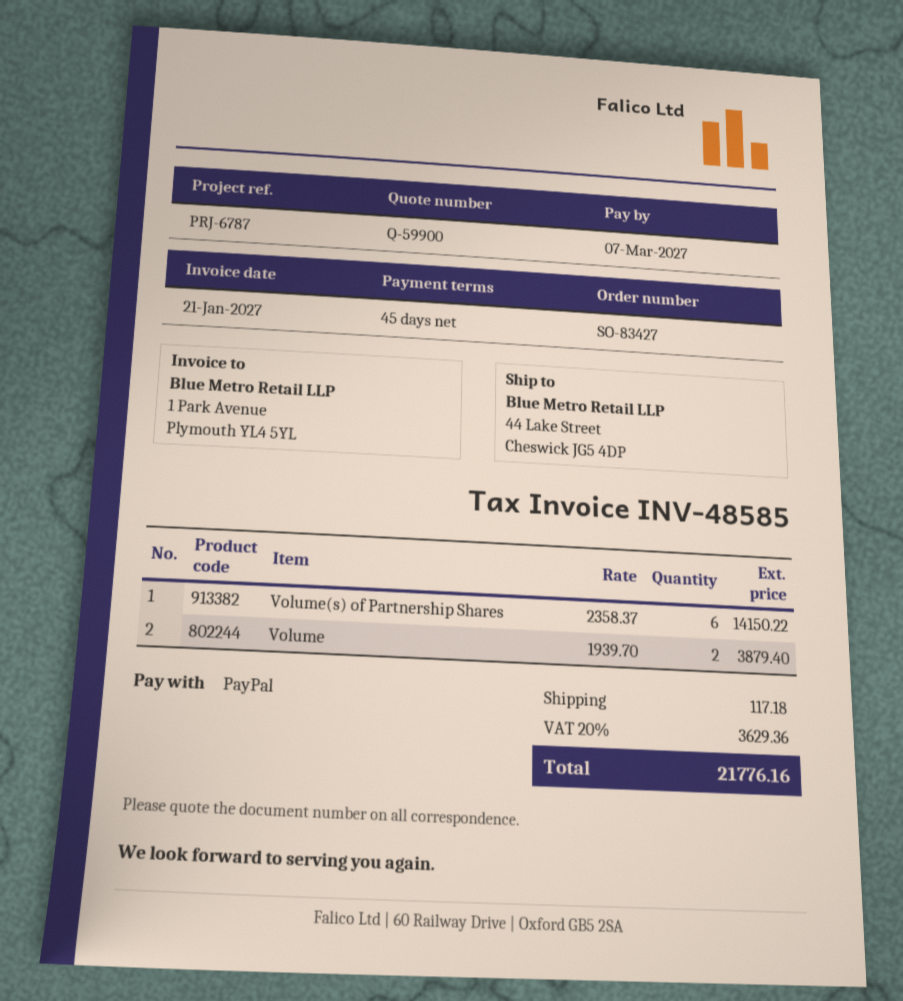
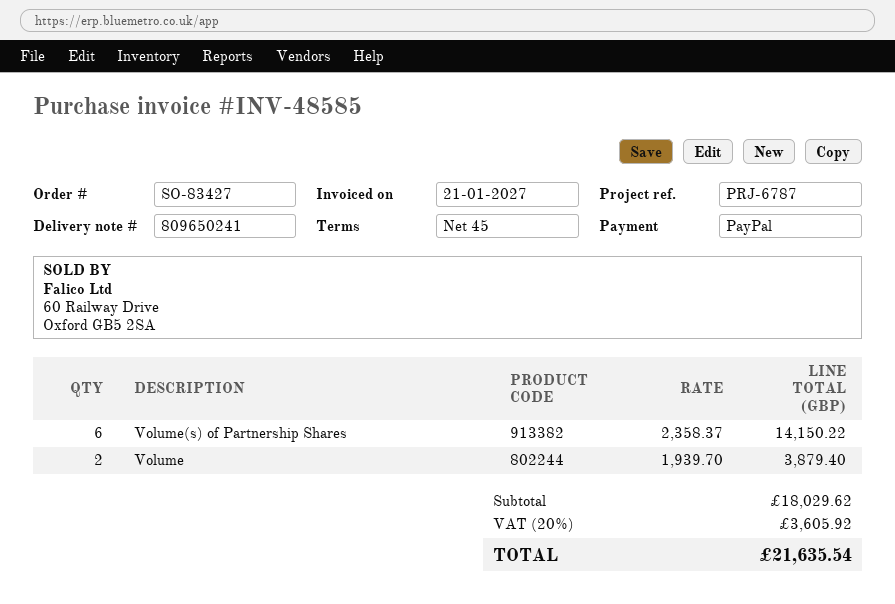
shipping: 117.18 -> none
tax: 20% = 3629.36 -> 20% = 3605.92
total: 21776.16 -> 21635.54

